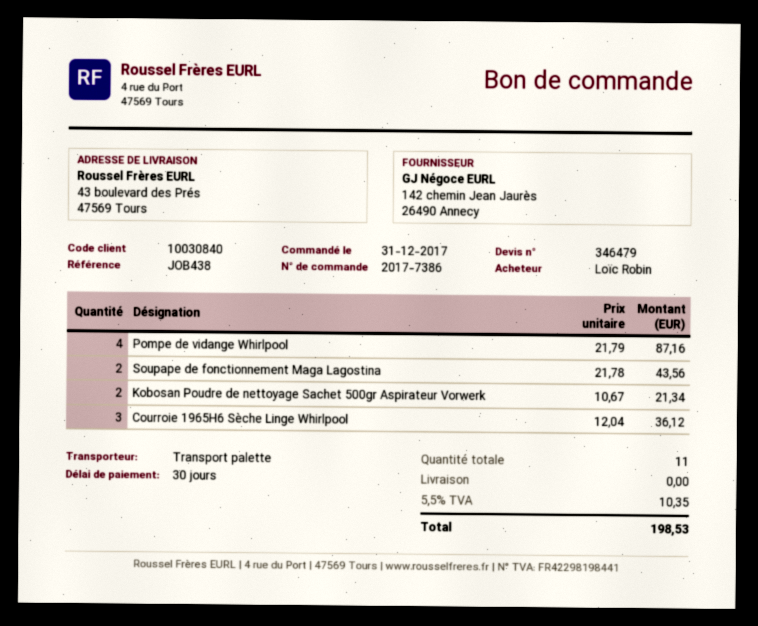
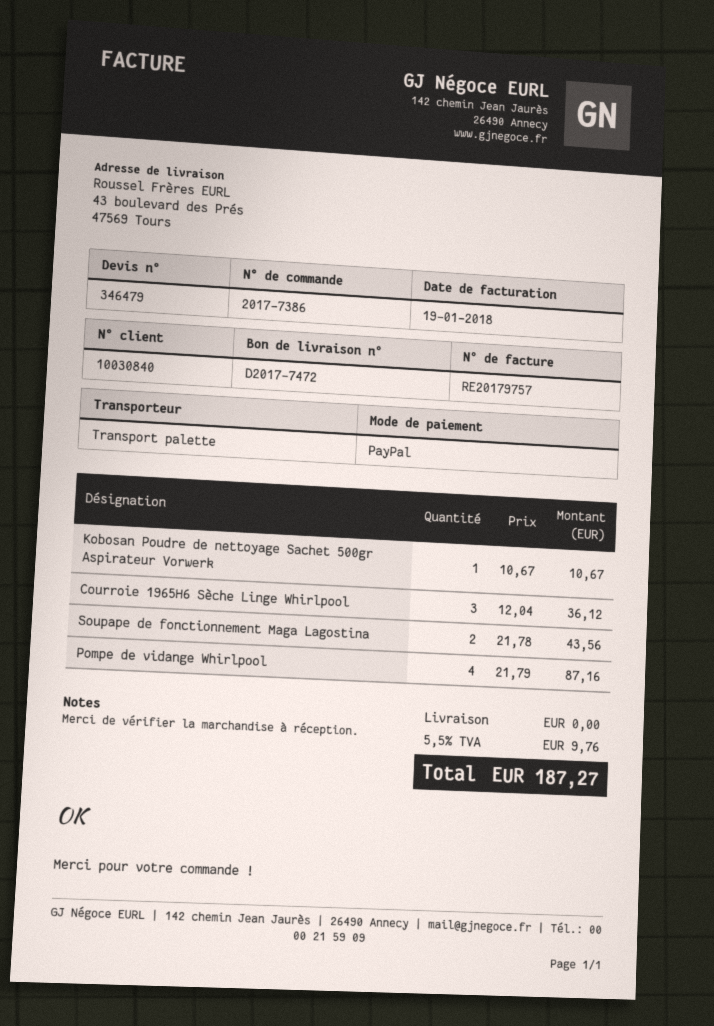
Kobosan Poudre de nettoyage Sachet 500gr Aspirateur Vorwerk: 2 x 10.67 = 21.34 -> 1 x 10.67 = 10.67
tax: 5.5% = 10.35 -> 5.5% = 9.76
total: 198.53 -> 187.27

